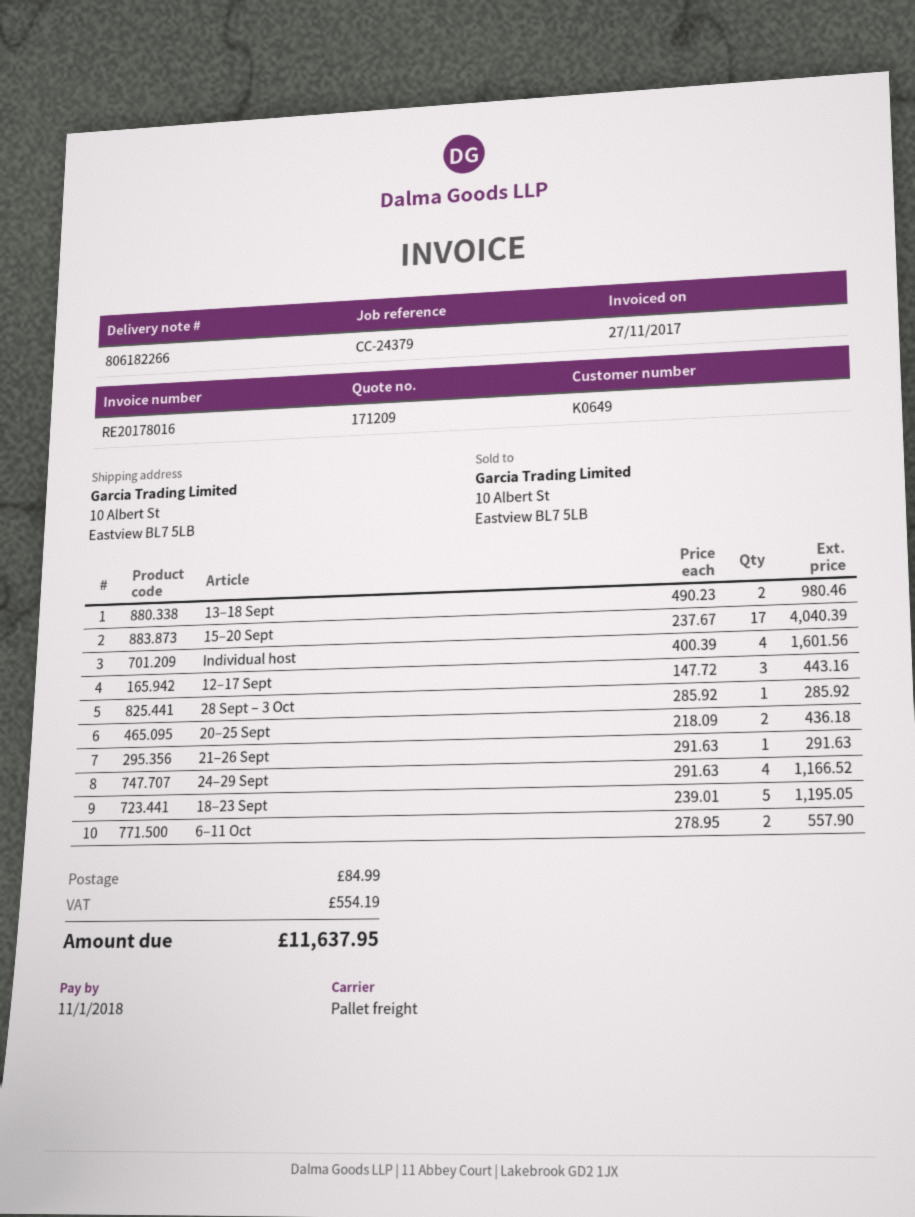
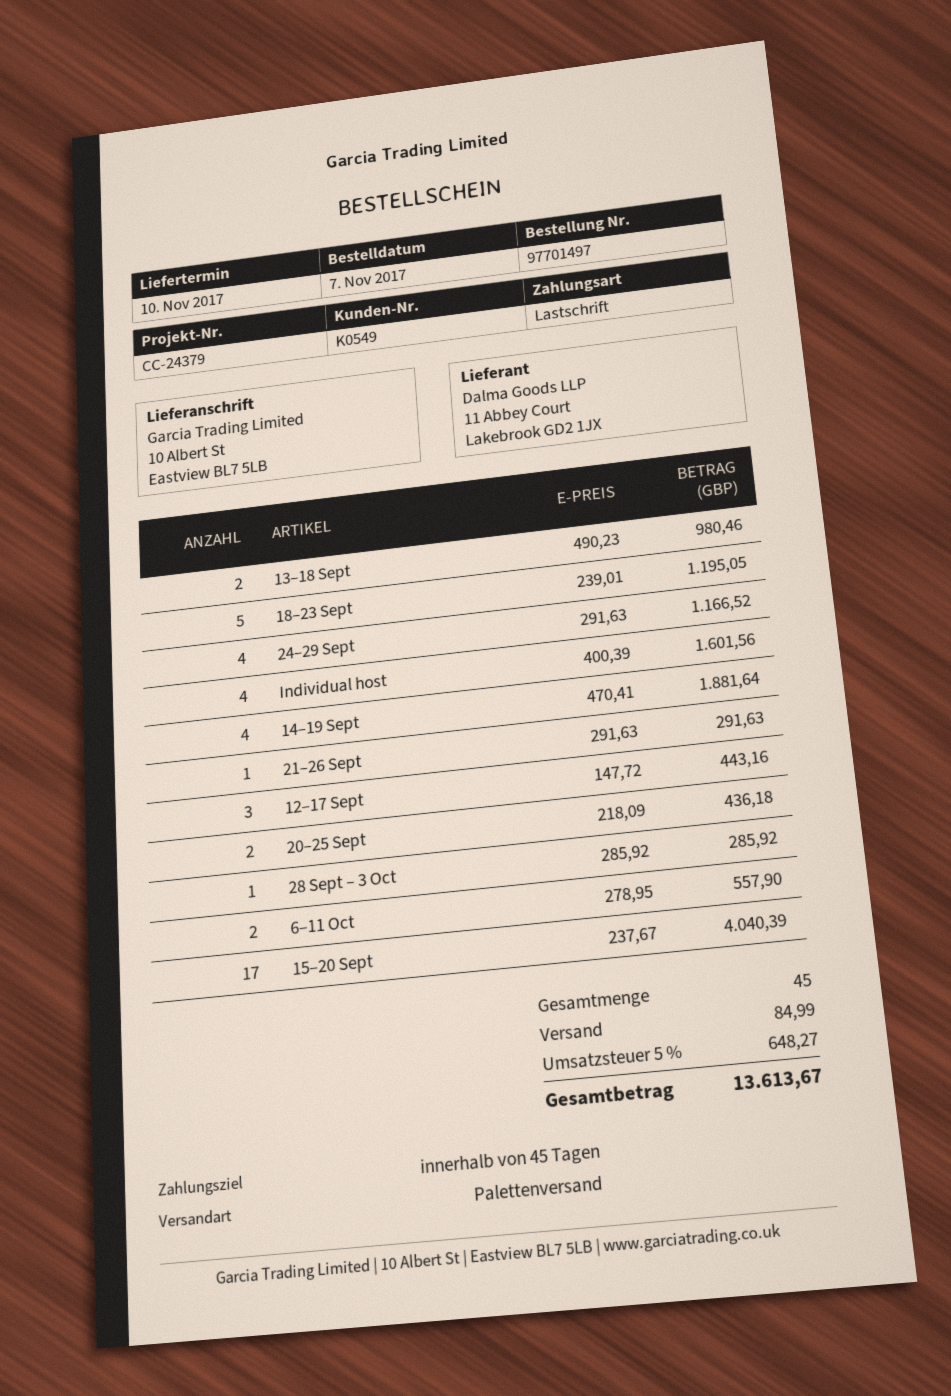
customer number: K0649 -> K0549
14–19 Sept: none -> 4 x 470.41 = 1881.64
tax: 554.19 -> 648.27
total: 11637.95 -> 13613.67

